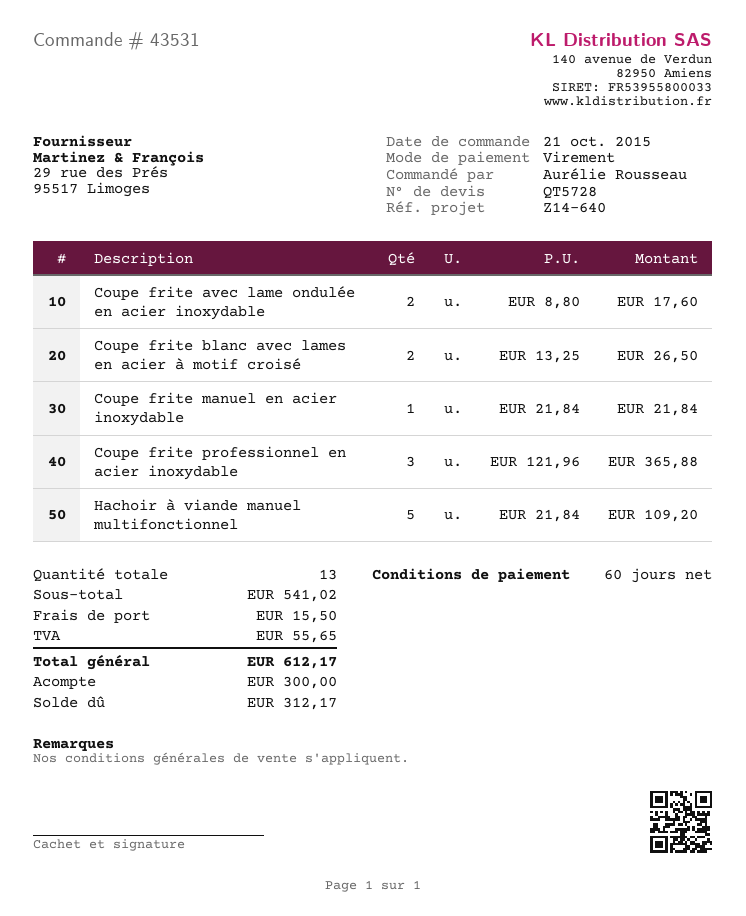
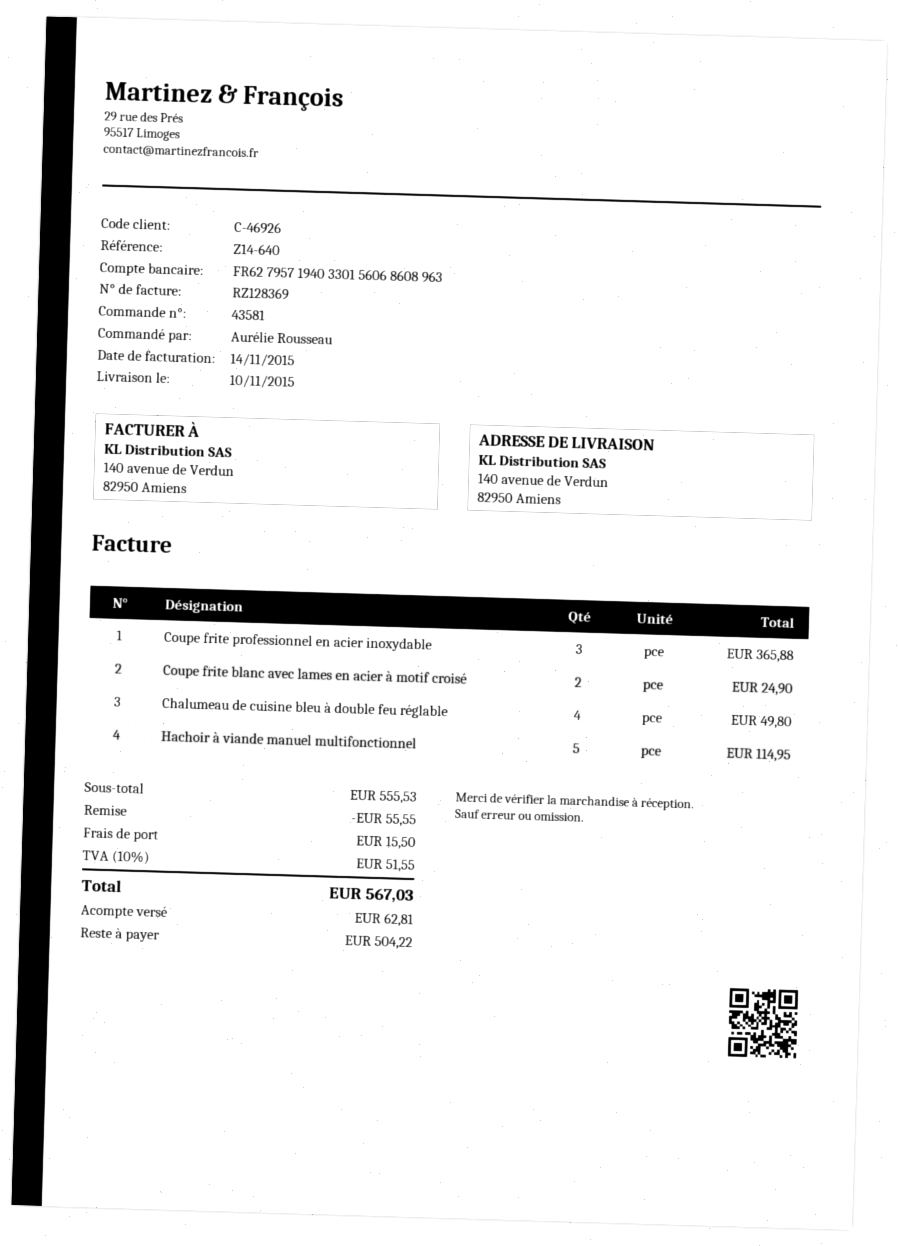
order number: 43531 -> 43581
Coupe frite avec lame ondulée en acier inoxydable: 2 for 17.60 -> none
Coupe frite blanc avec lames en acier à motif croisé: 2 for 26.50 -> 2 for 24.90
Coupe frite manuel en acier inoxydable: 1 for 21.84 -> none
Hachoir à viande manuel multifonctionnel: 5 for 109.20 -> 5 for 114.95
Chalumeau de cuisine bleu à double feu réglable: none -> 4 for 49.80
subtotal: 541.02 -> 555.53
discount: none -> 55.55
tax: 55.65 -> 51.55
total: 612.17 -> 567.03
deposit: 300.00 -> 62.81
balance: 312.17 -> 504.22

